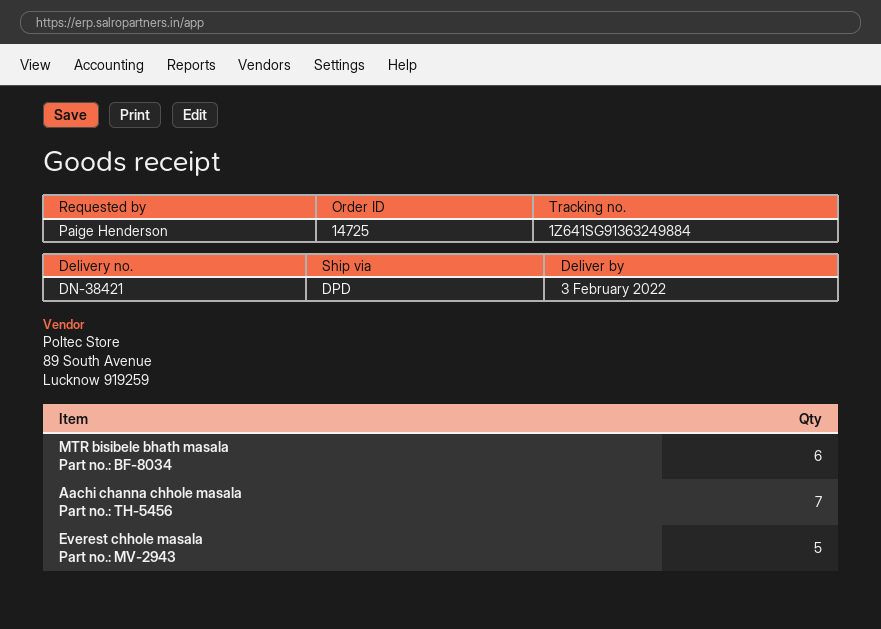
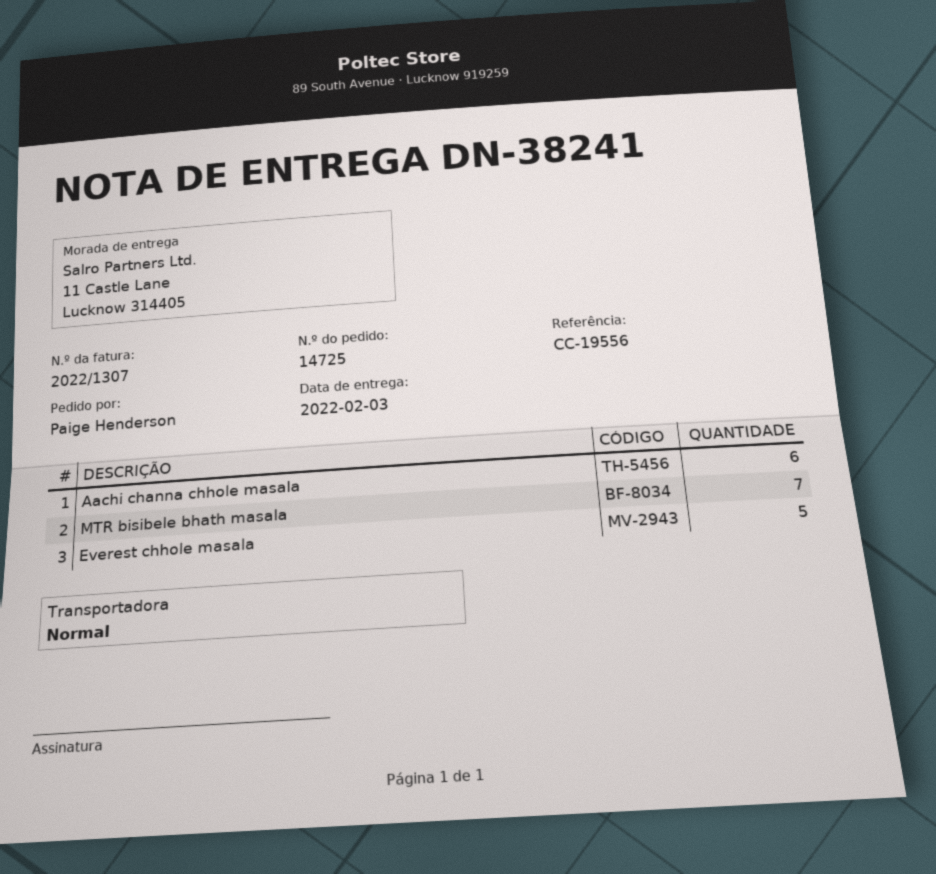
delivery note number: DN-38421 -> DN-38241
shipping method: DPD -> standard
MTR bisibele bhath masala: 6 -> 7
Aachi channa chhole masala: 7 -> 6

